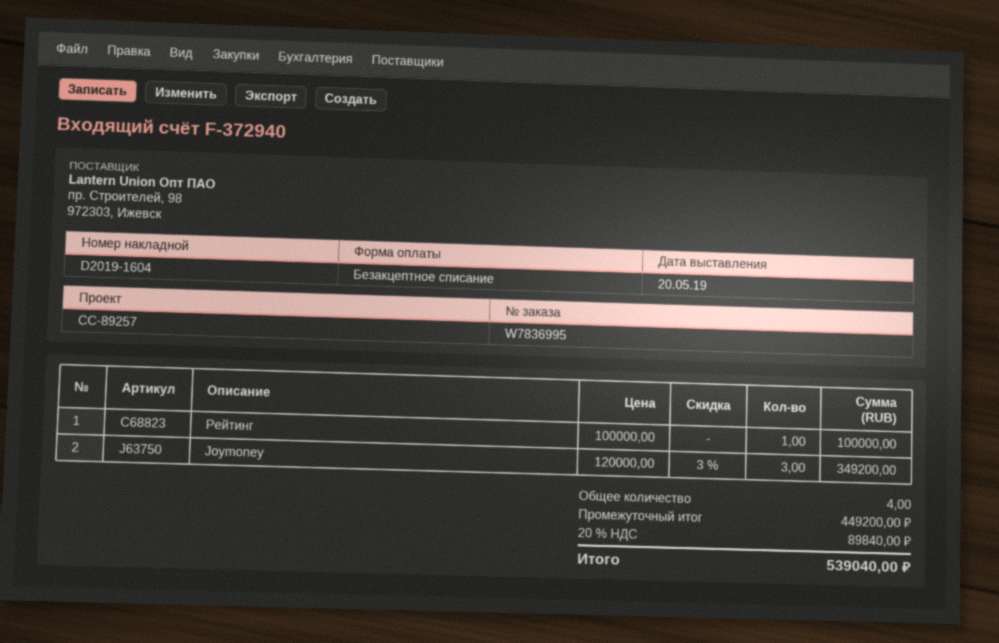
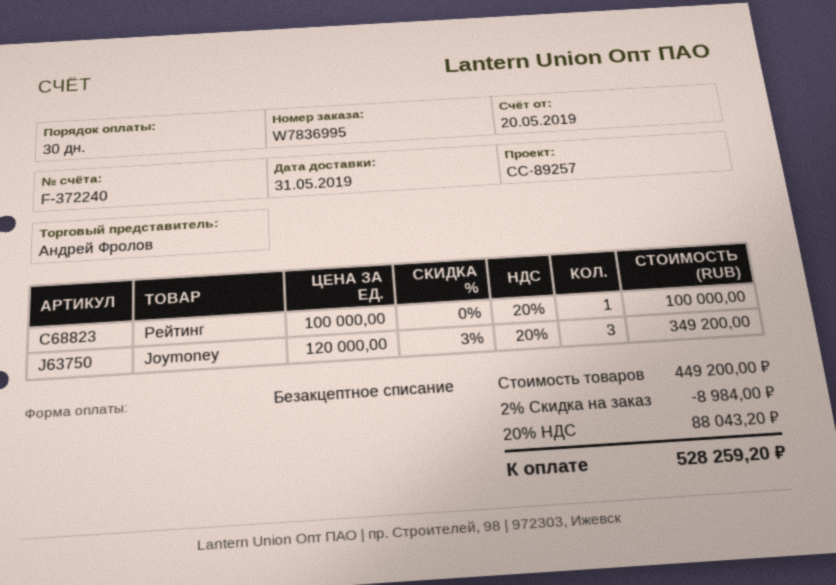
invoice number: F-372940 -> F-372240
discount: none -> 2% = 8984.00
tax: 20% = 89840.00 -> 20% = 88043.20
total: 539040.00 -> 528259.20

